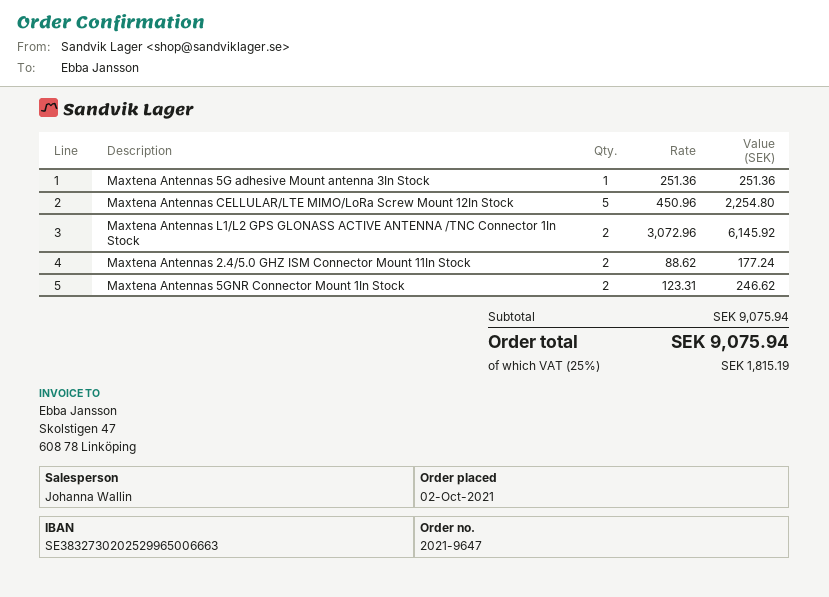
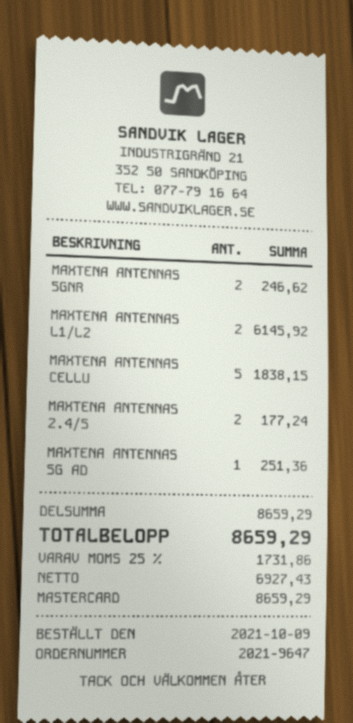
order date: 2021-10-02 -> 2021-10-09
Maxtena Antennas CELLULAR/LTE MIMO/LoRa Screw Mount 12In Stock: 5 for 2254.80 -> 5 for 1838.15
subtotal: 9075.94 -> 8659.29
tax: 25% = 1815.19 -> 25% = 1731.86
total: 9075.94 -> 8659.29

